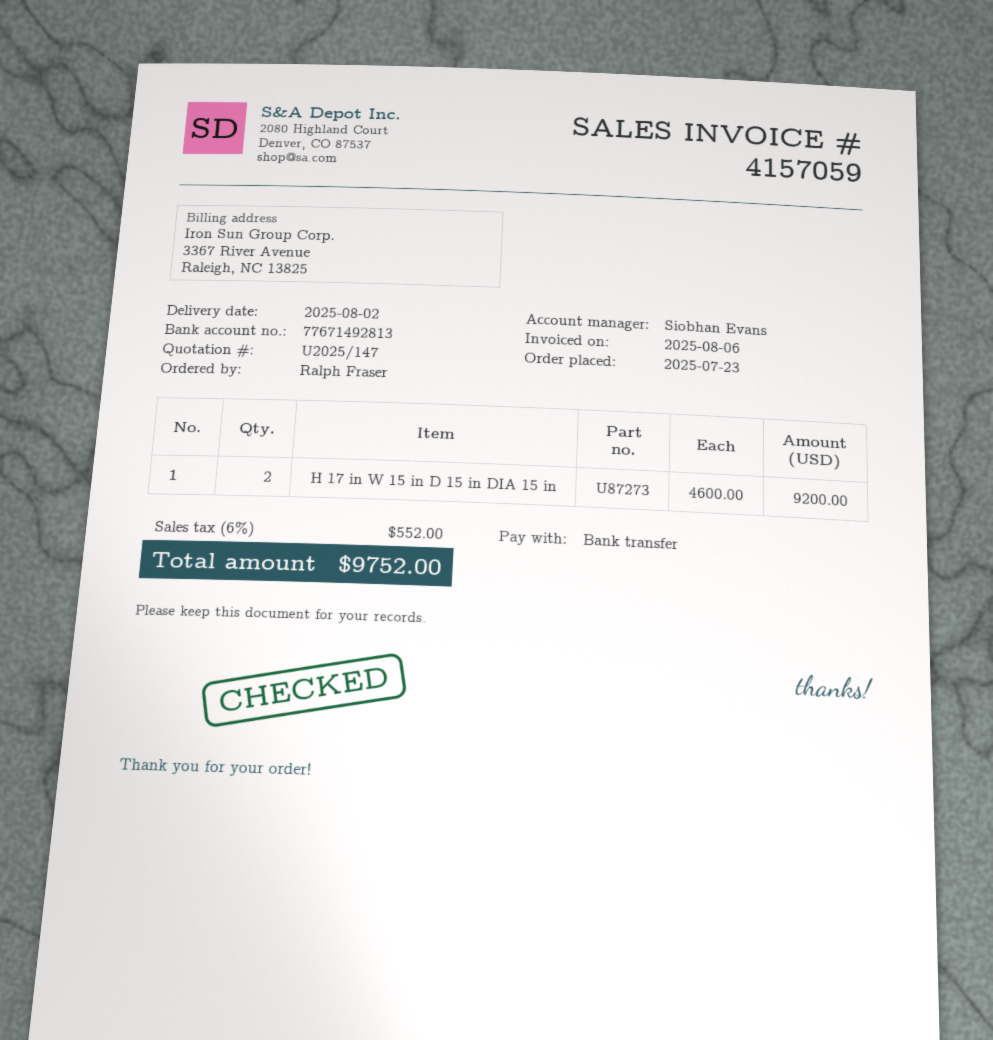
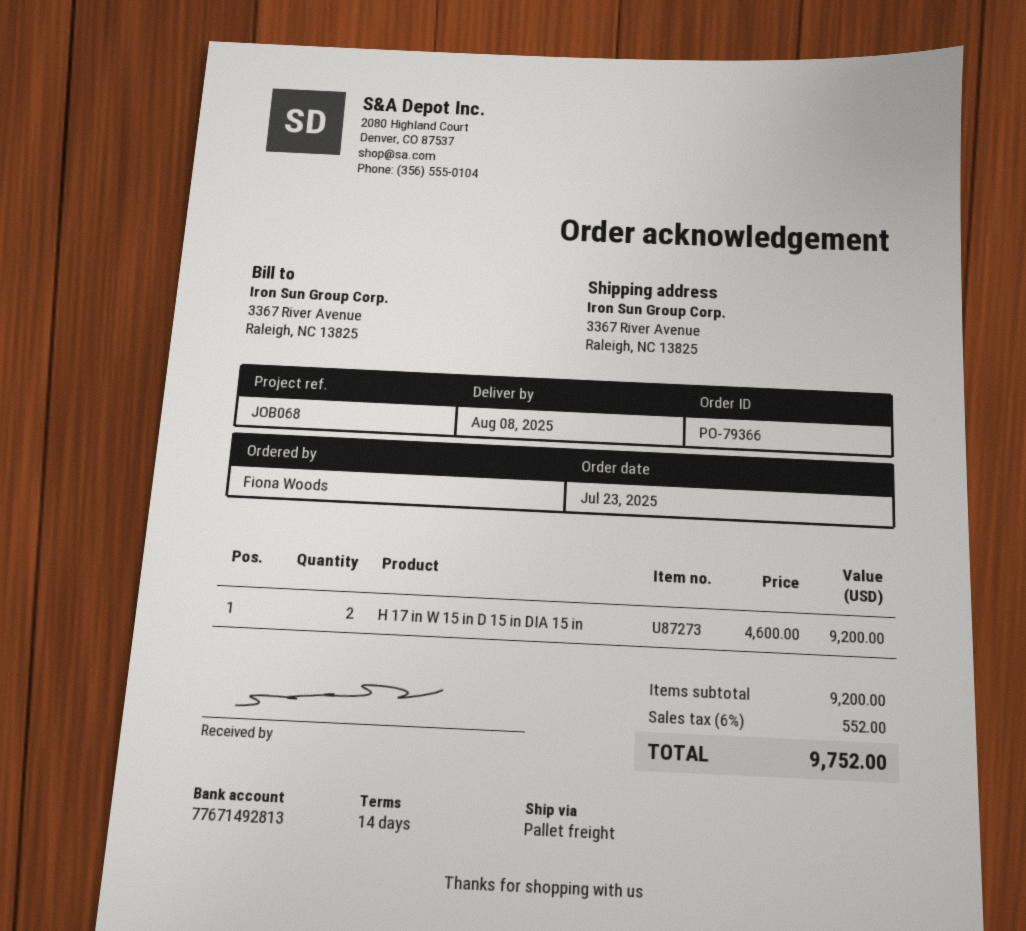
delivery date: 2025-08-02 -> 2025-08-08
ordered by: Ralph Fraser -> Fiona Woods

